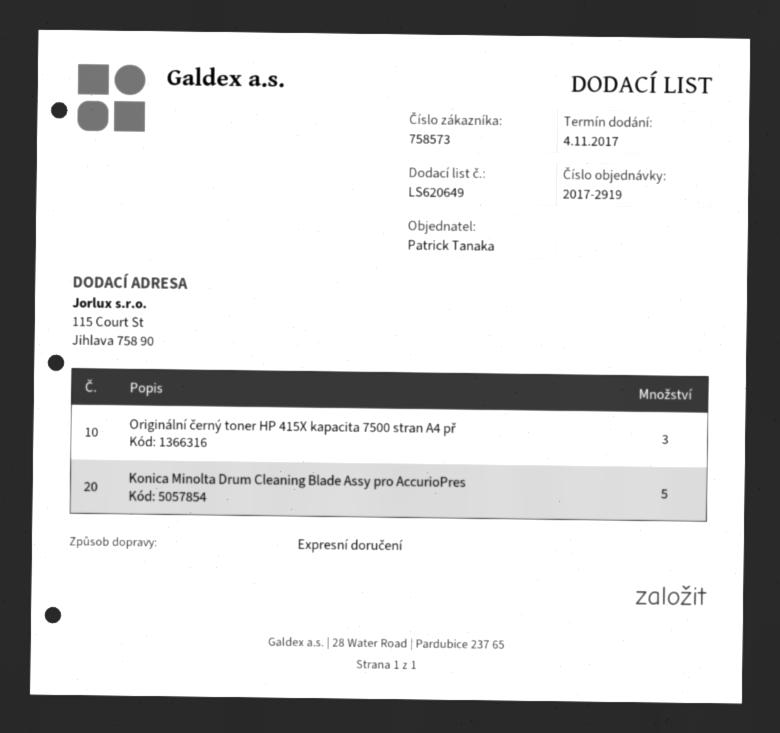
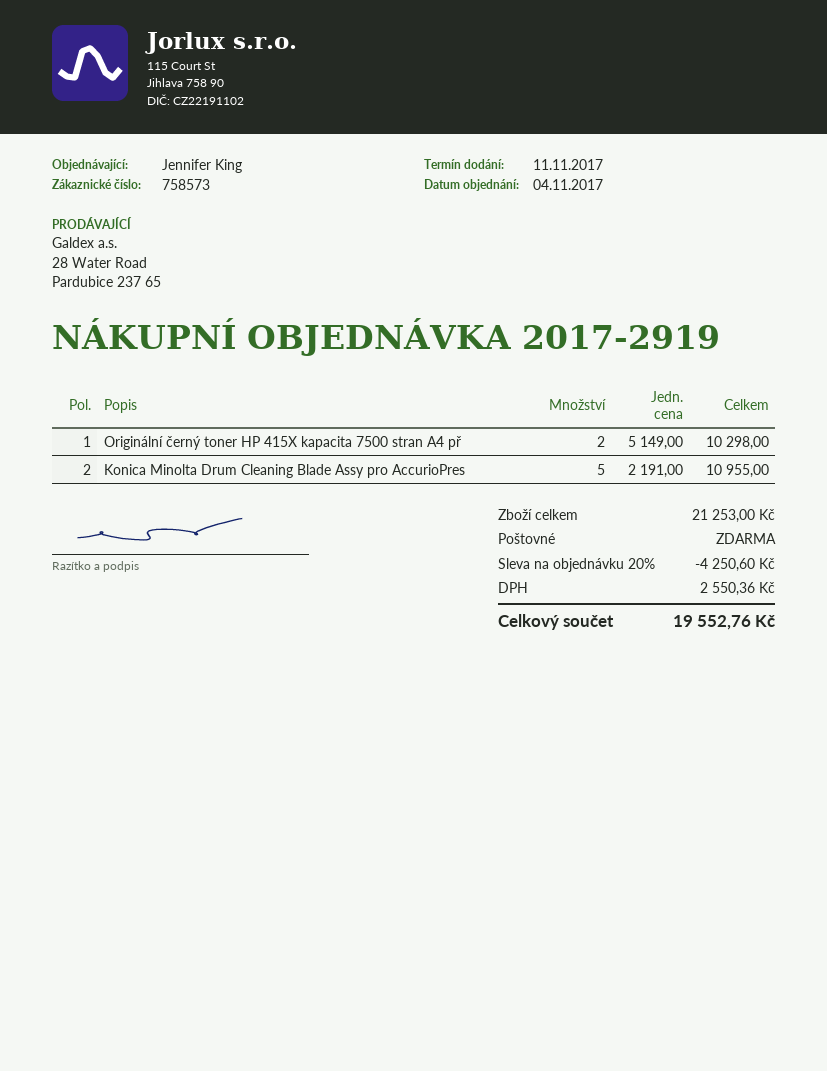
delivery date: 2017-11-04 -> 2017-11-11
ordered by: Patrick Tanaka -> Jennifer King
Originální černý toner HP 415X kapacita 7500 stran A4 př: 3 -> 2

